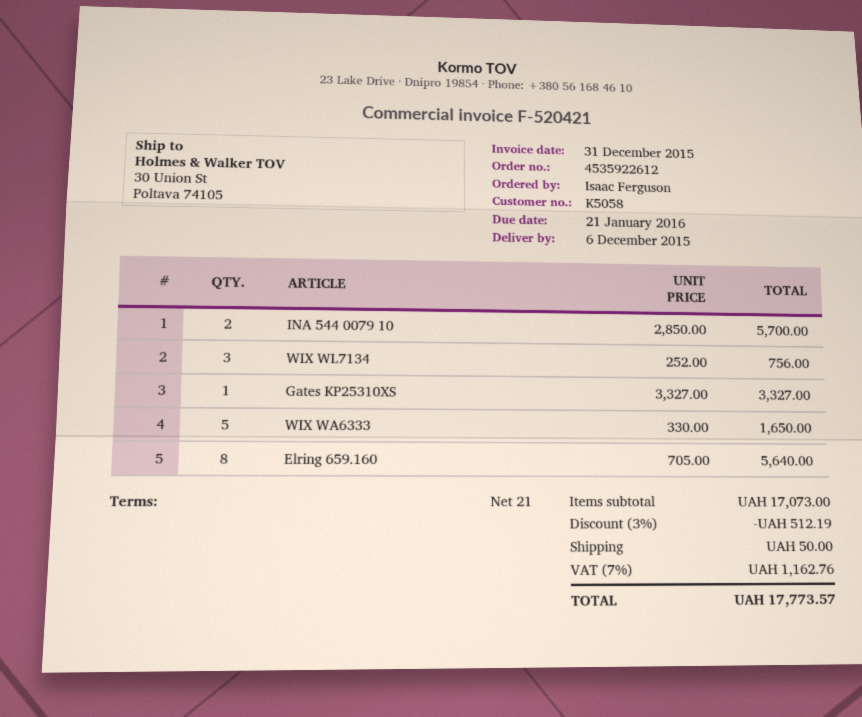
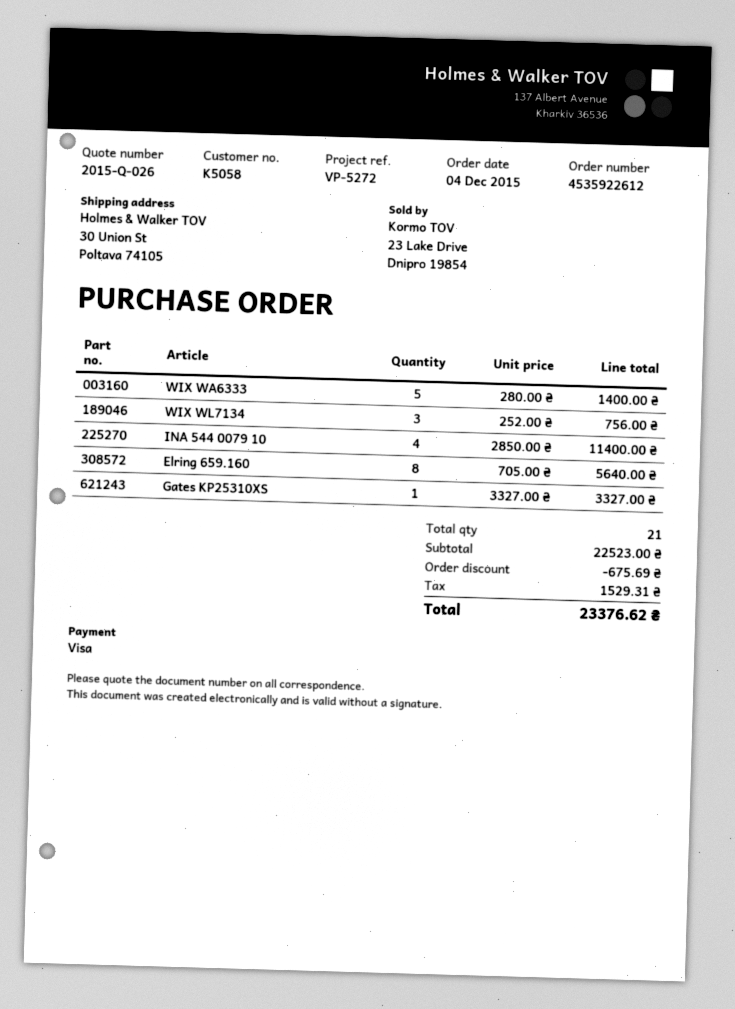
INA 544 0079 10: 2 x 2850.00 = 5700.00 -> 4 x 2850.00 = 11400.00
WIX WA6333: 5 x 330.00 = 1650.00 -> 5 x 280.00 = 1400.00
subtotal: 17073.00 -> 22523.00
discount: 512.19 -> 675.69
shipping: 50.00 -> none
tax: 1162.76 -> 1529.31
total: 17773.57 -> 23376.62

